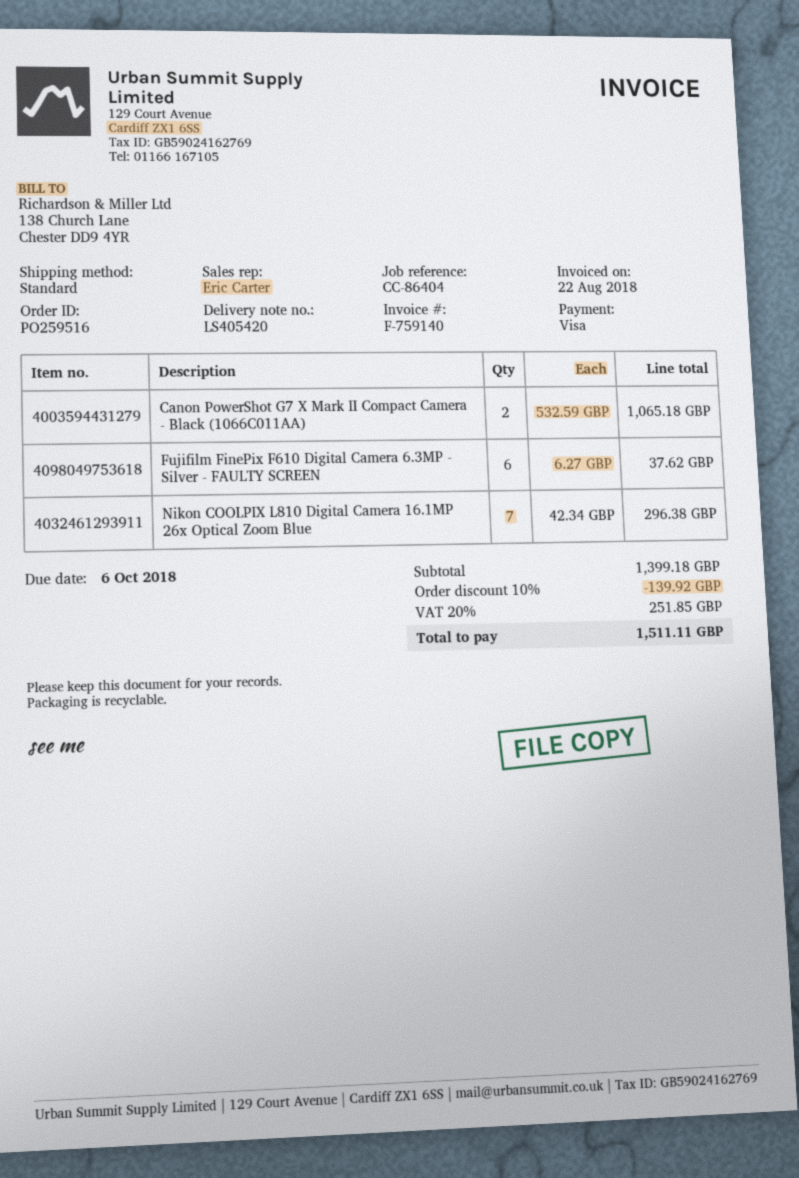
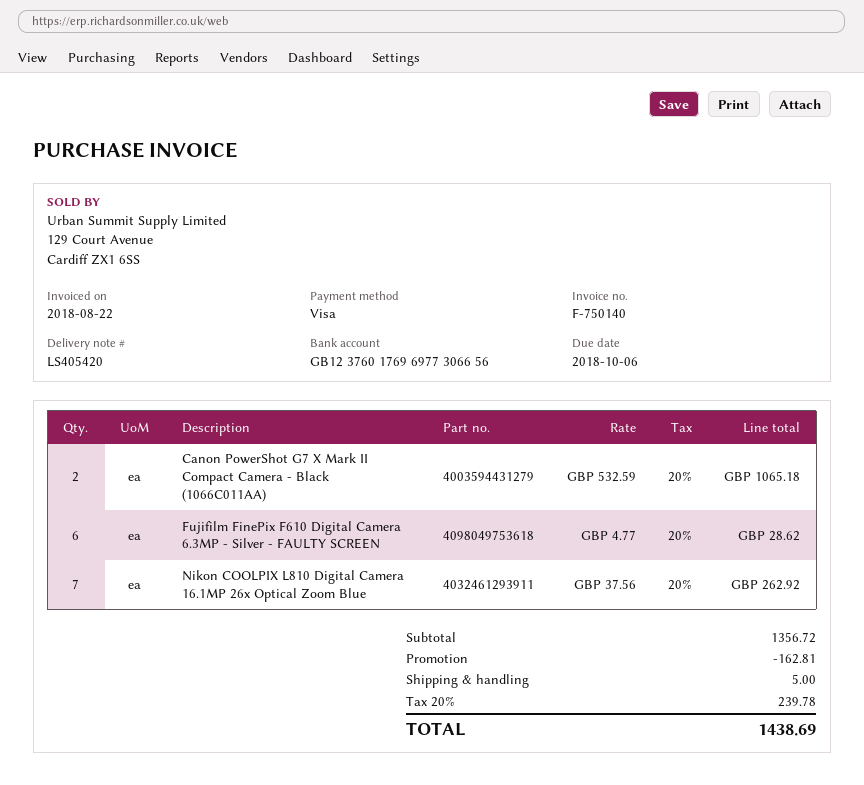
invoice number: F-759140 -> F-750140
Fujifilm FinePix F610 Digital Camera 6.3MP - Silver - FAULTY SCREEN: 6 x 6.27 = 37.62 -> 6 x 4.77 = 28.62
Nikon COOLPIX L810 Digital Camera 16.1MP 26x Optical Zoom Blue: 7 x 42.34 = 296.38 -> 7 x 37.56 = 262.92
subtotal: 1399.18 -> 1356.72
discount: 139.92 -> 162.81
shipping: none -> 5.00
tax: 20% = 251.85 -> 20% = 239.78
total: 1511.11 -> 1438.69

